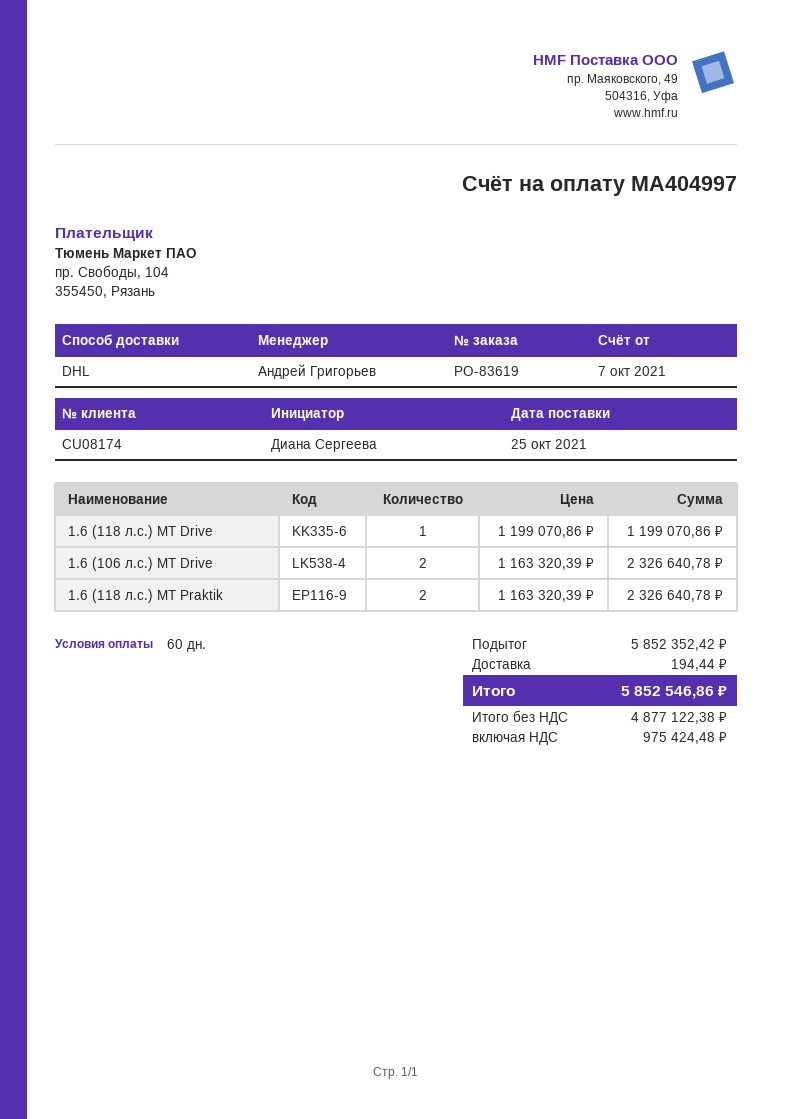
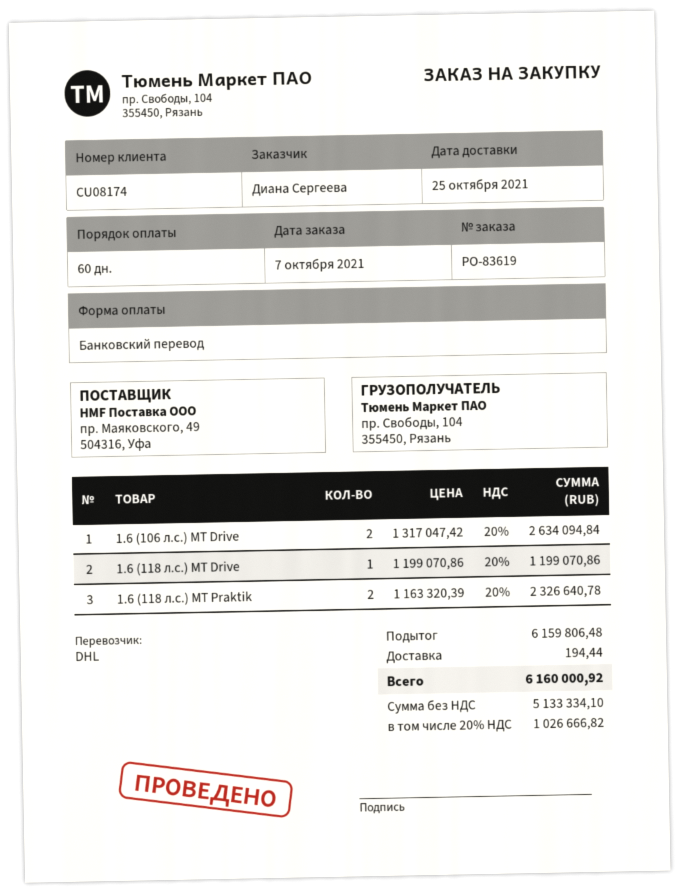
1.6 (106 л.с.) MT Drive: 2 x 1163320.39 = 2326640.78 -> 2 x 1317047.42 = 2634094.84
subtotal: 5852352.42 -> 6159806.48
net: 4877122.38 -> 5133334.10
tax: 975424.48 -> 1026666.82
total: 5852546.86 -> 6160000.92

